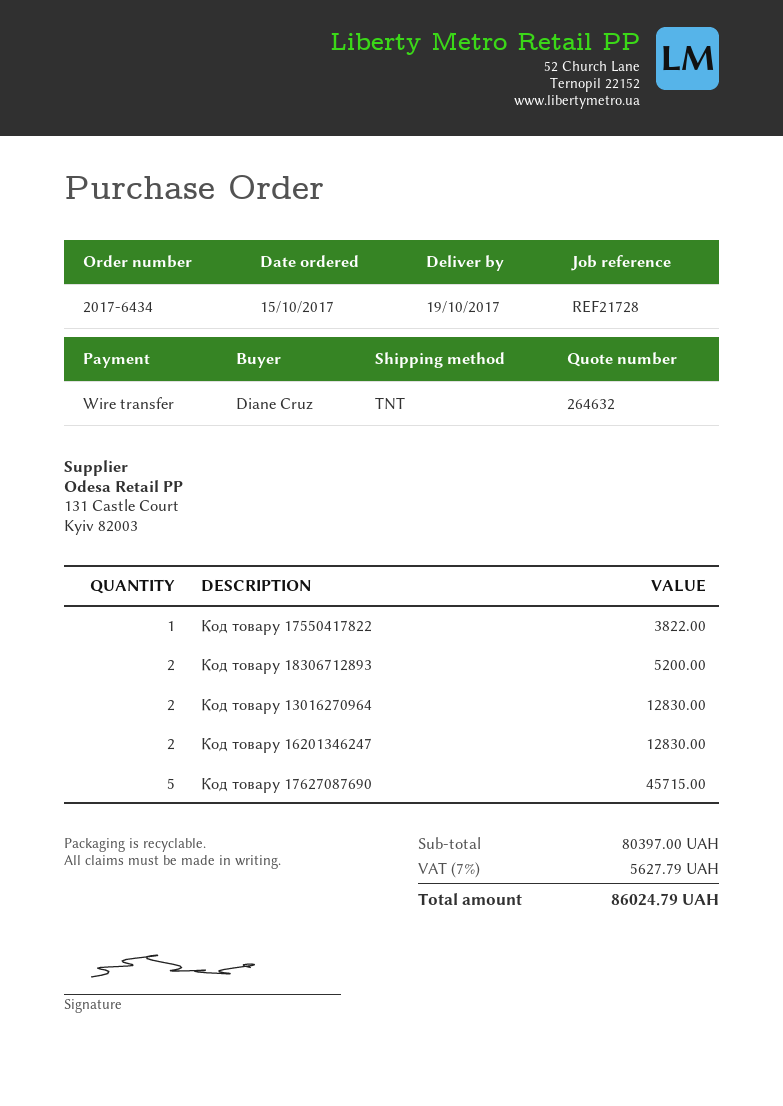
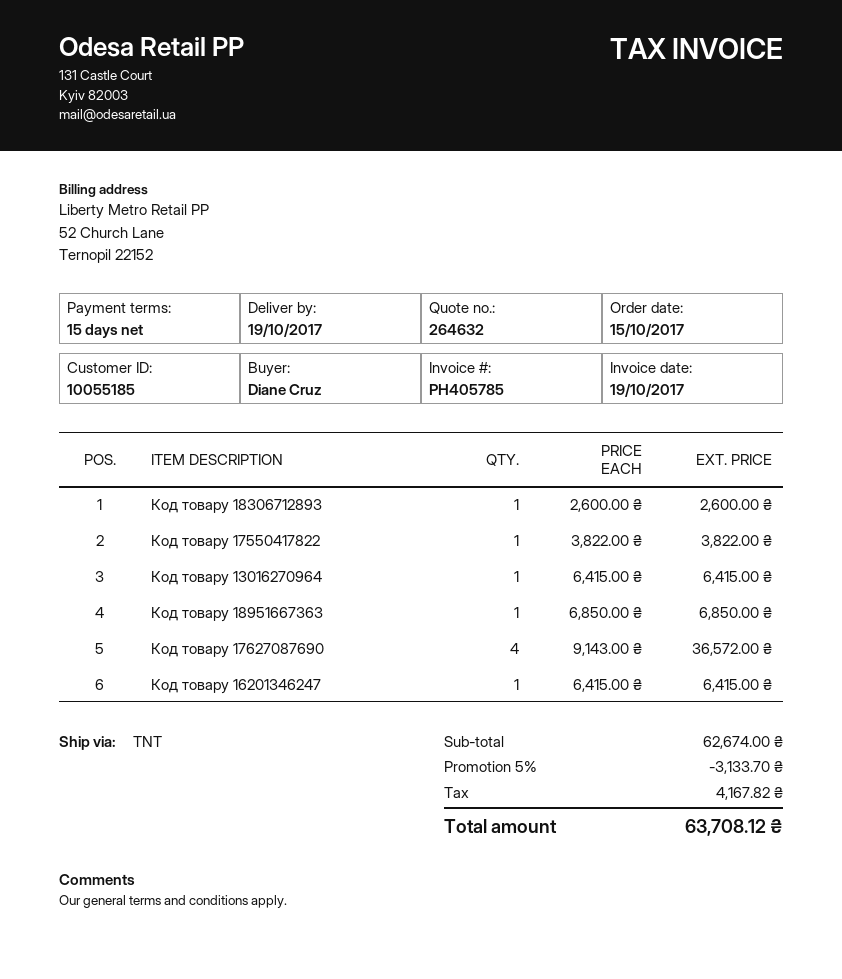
Код товару 18306712893: 2 for 5200.00 -> 1 for 2600.00
Код товару 13016270964: 2 for 12830.00 -> 1 for 6415.00
Код товару 16201346247: 2 for 12830.00 -> 1 for 6415.00
Код товару 17627087690: 5 for 45715.00 -> 4 for 36572.00
Код товару 18951667363: none -> 1 for 6850.00
subtotal: 80397.00 -> 62674.00
discount: none -> 5% = 3133.70
tax: 5627.79 -> 4167.82
total: 86024.79 -> 63708.12

